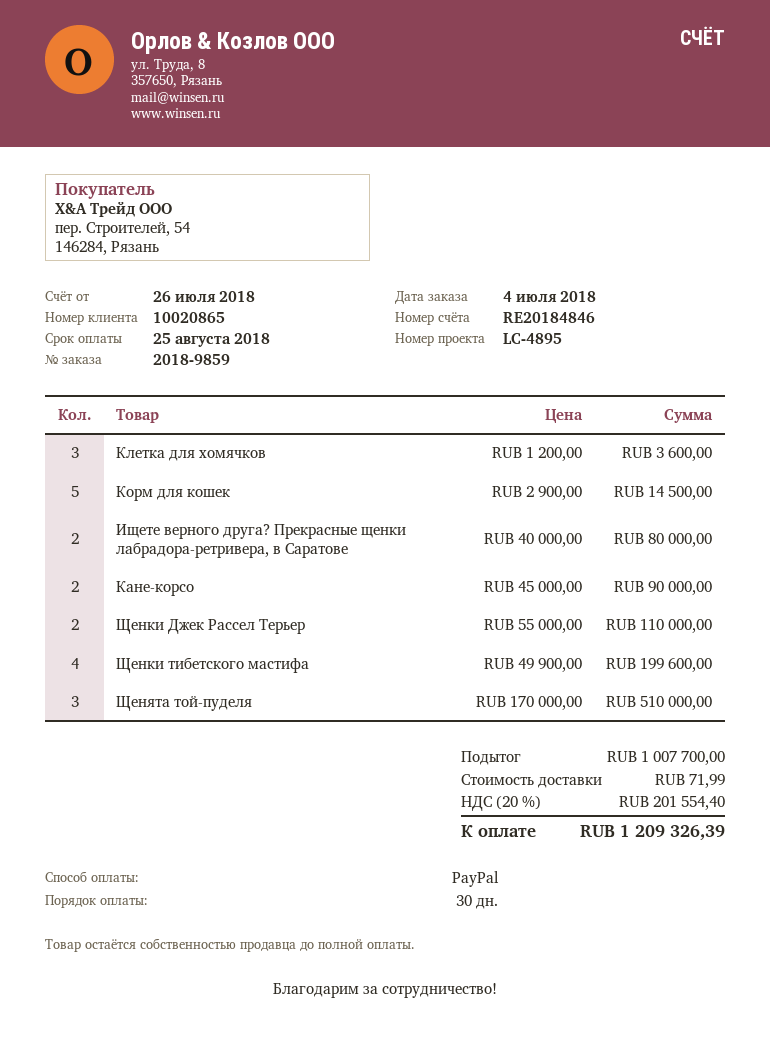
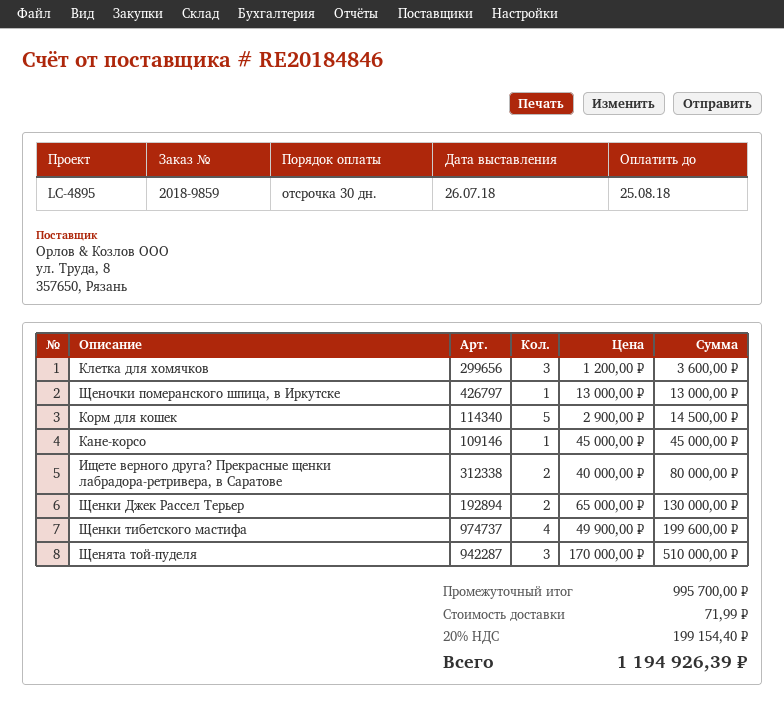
Кане-корсо: 2 x 45000.00 = 90000.00 -> 1 x 45000.00 = 45000.00
Щенки Джек Рассел Терьер: 2 x 55000.00 = 110000.00 -> 2 x 65000.00 = 130000.00
Щеночки померанского шпица, в Иркутске: none -> 1 x 13000.00 = 13000.00
subtotal: 1007700.00 -> 995700.00
tax: 20% = 201554.40 -> 20% = 199154.40
total: 1209326.39 -> 1194926.39

